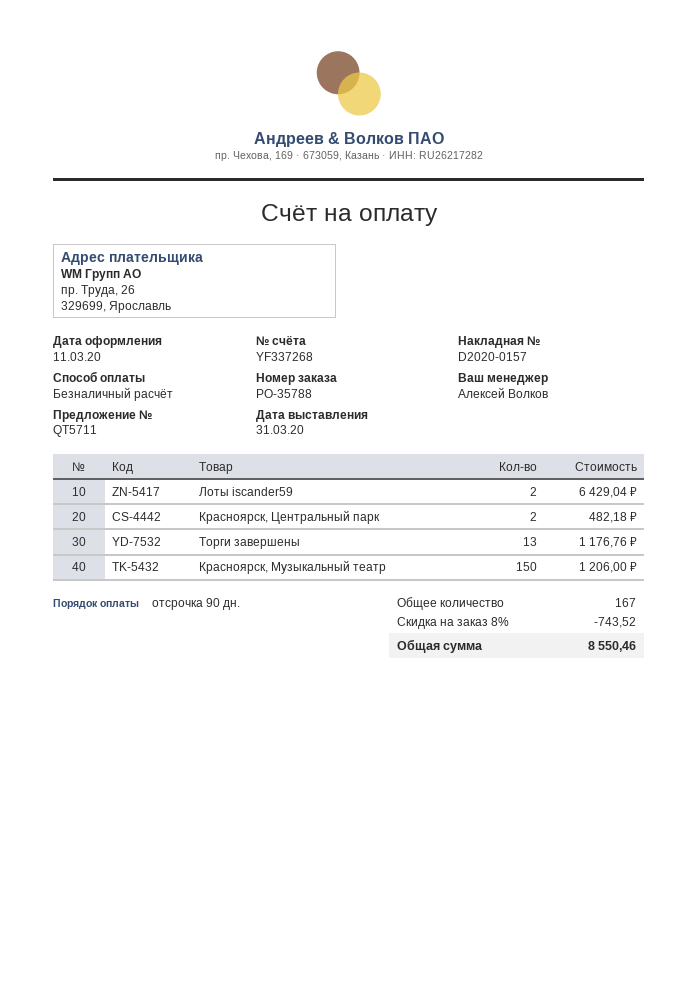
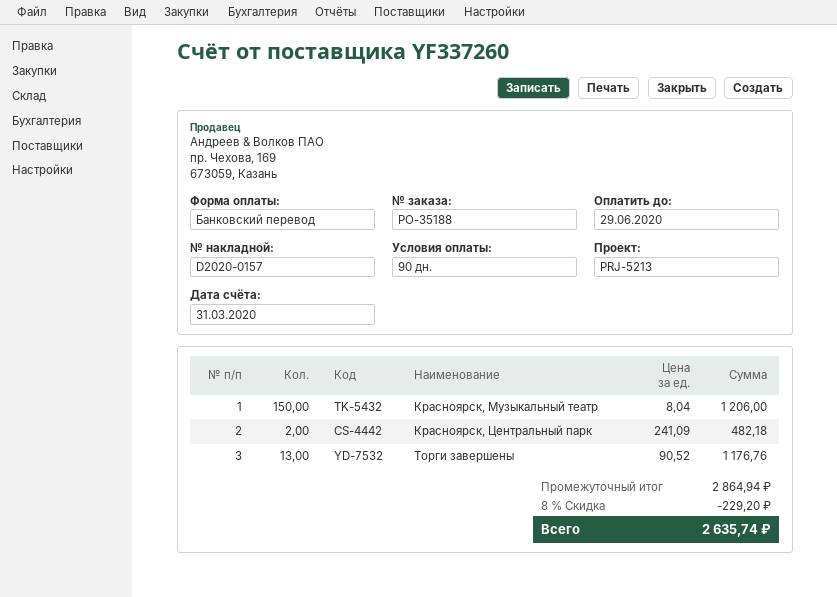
order number: PO-35788 -> PO-35188
invoice number: YF337268 -> YF337260
Лоты iscander59: 2 for 6429.04 -> none
discount: 8% = 743.52 -> 8% = 229.20
total: 8550.46 -> 2635.74

